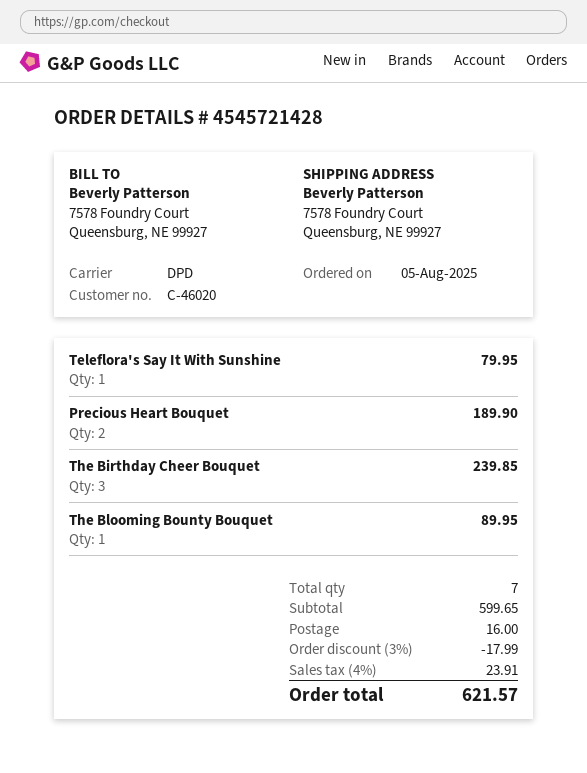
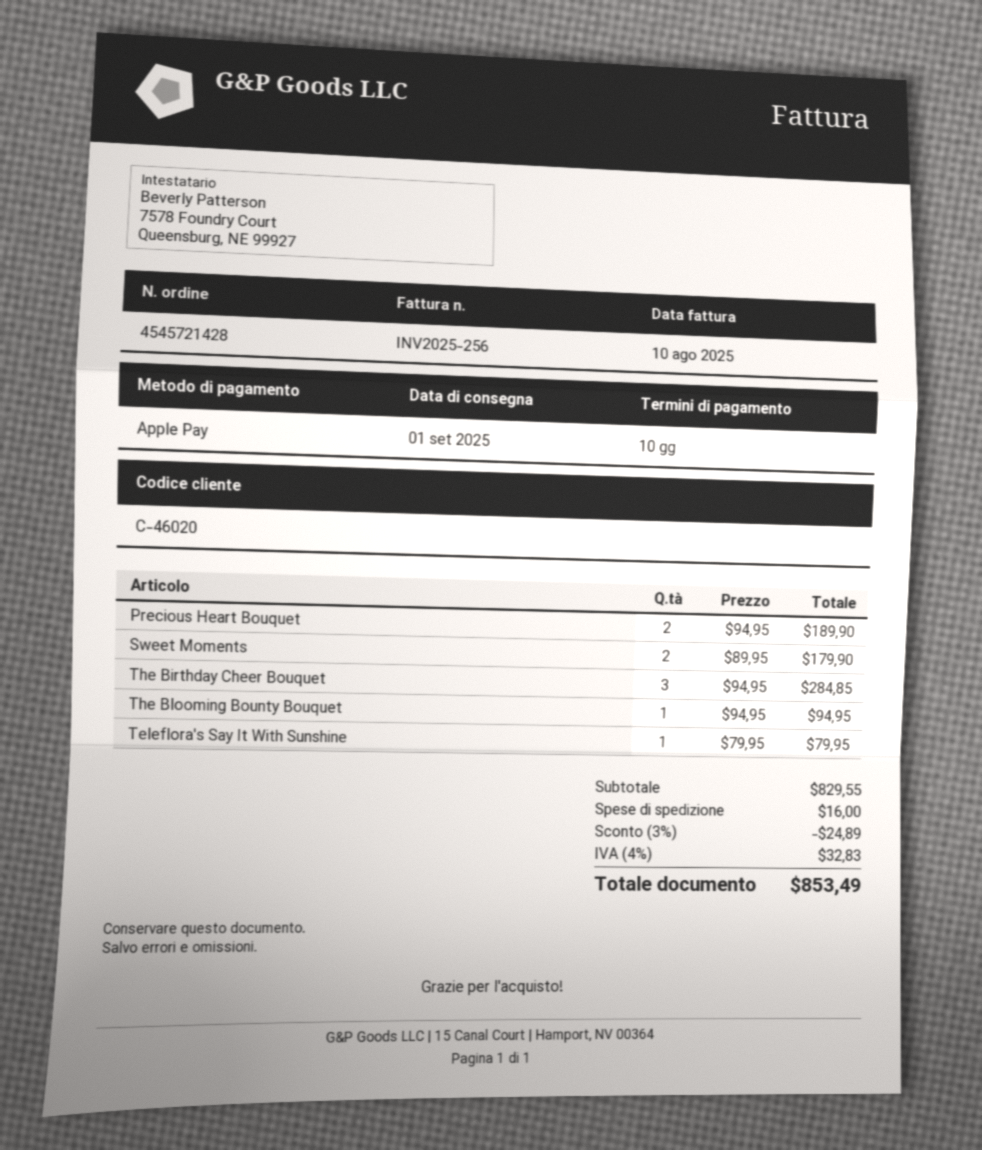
The Birthday Cheer Bouquet: 3 for 239.85 -> 3 for 284.85
The Blooming Bounty Bouquet: 1 for 89.95 -> 1 for 94.95
Sweet Moments: none -> 2 for 179.90
subtotal: 599.65 -> 829.55
discount: 3% = 17.99 -> 3% = 24.89
tax: 4% = 23.91 -> 4% = 32.83
total: 621.57 -> 853.49

